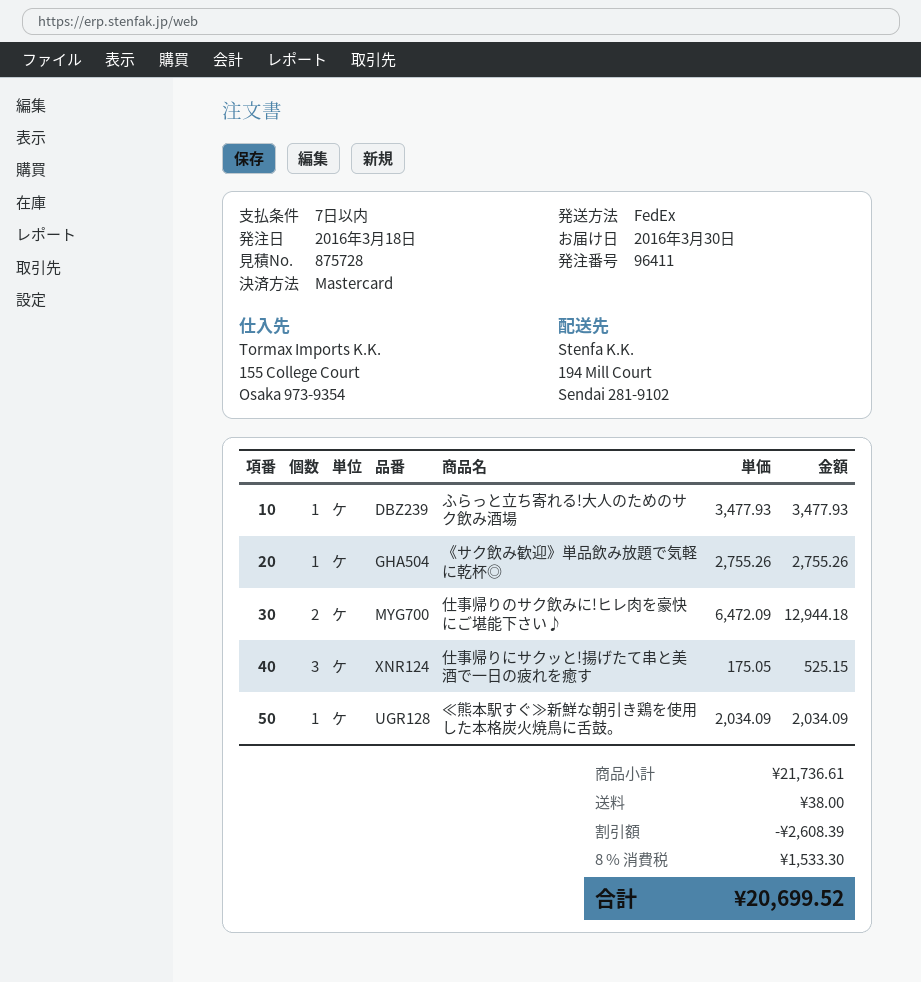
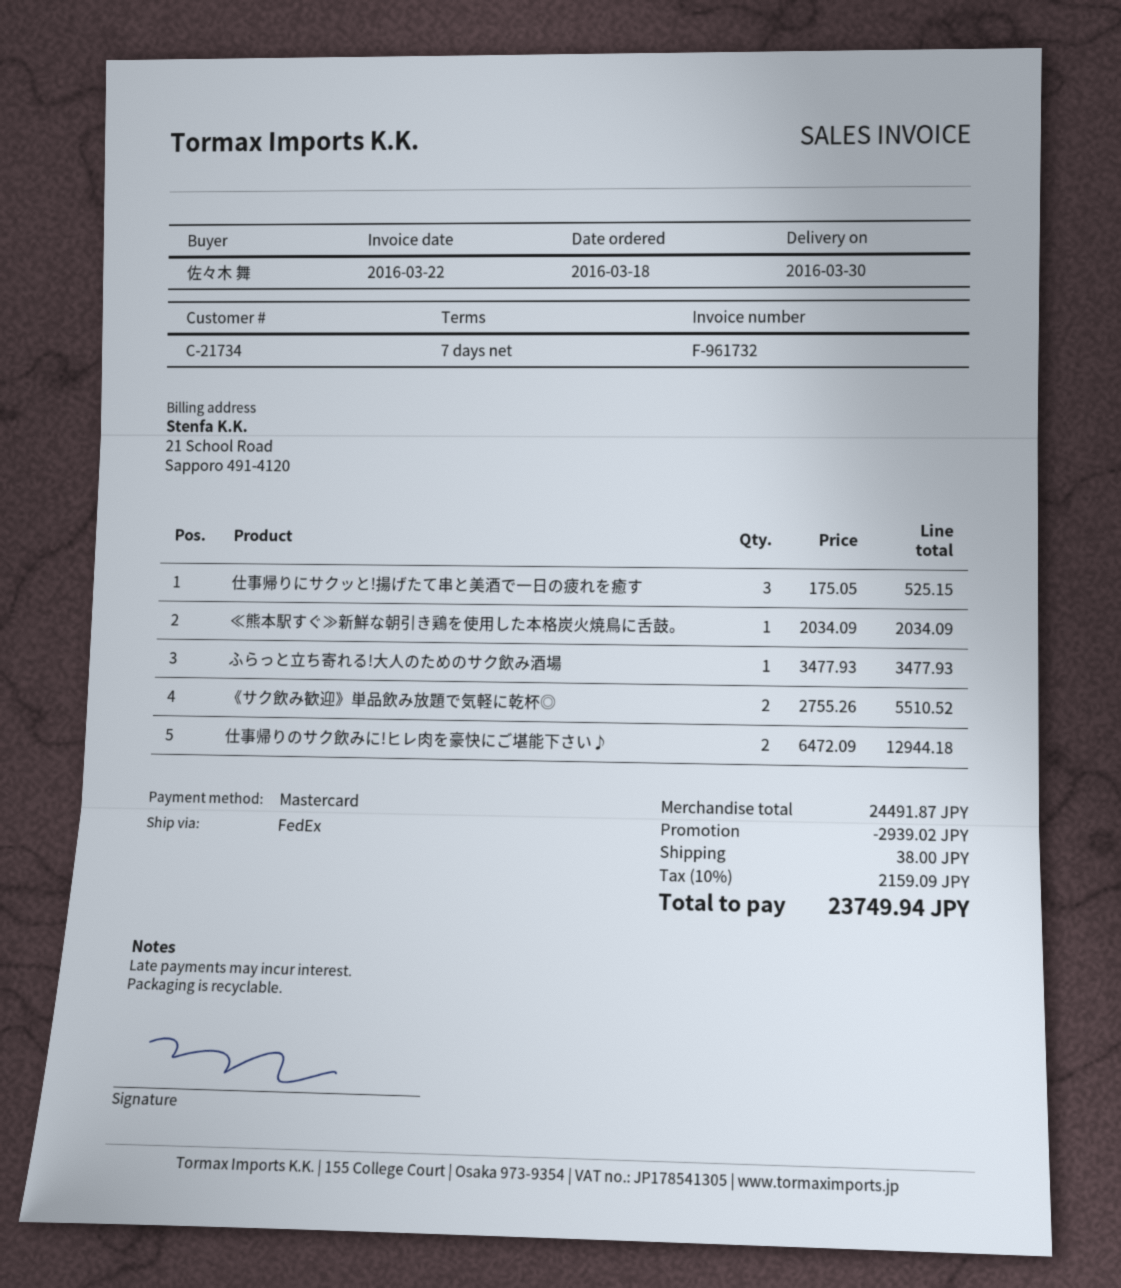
《サク飲み歓迎》単品飲み放題で気軽に乾杯◎: 1 x 2755.26 = 2755.26 -> 2 x 2755.26 = 5510.52
subtotal: 21736.61 -> 24491.87
discount: 2608.39 -> 2939.02
tax: 8% = 1533.30 -> 10% = 2159.09
total: 20699.52 -> 23749.94

